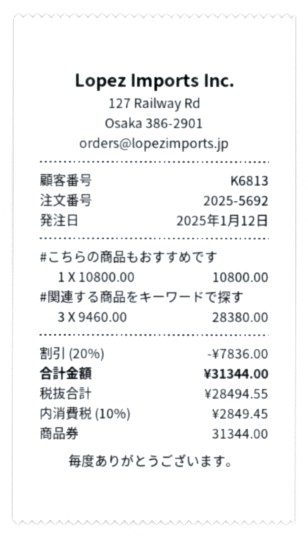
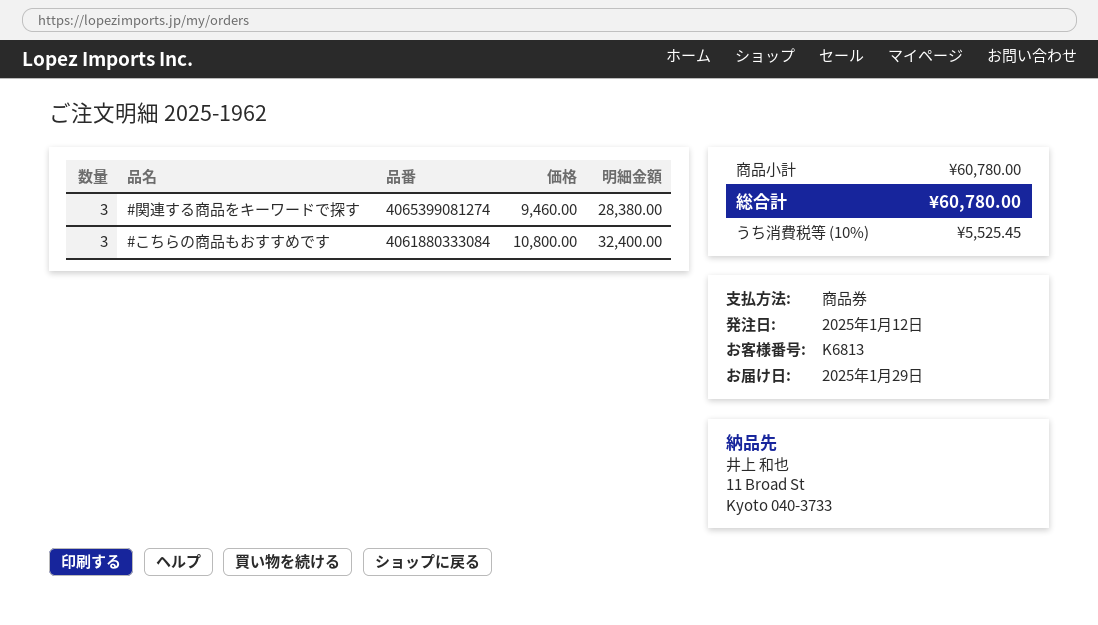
order number: 2025-5692 -> 2025-1962
#こちらの商品もおすすめです: 1 x 10800.00 = 10800.00 -> 3 x 10800.00 = 32400.00
discount: 20% = 7836.00 -> none
tax: 10% = 2849.45 -> 10% = 5525.45
total: 31344.00 -> 60780.00

